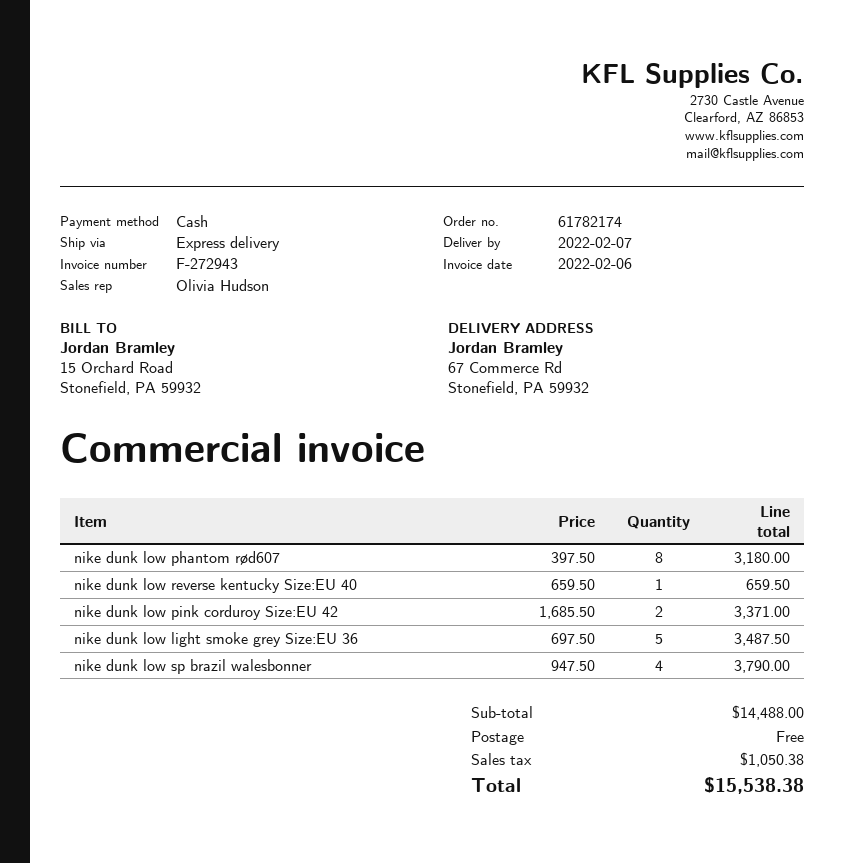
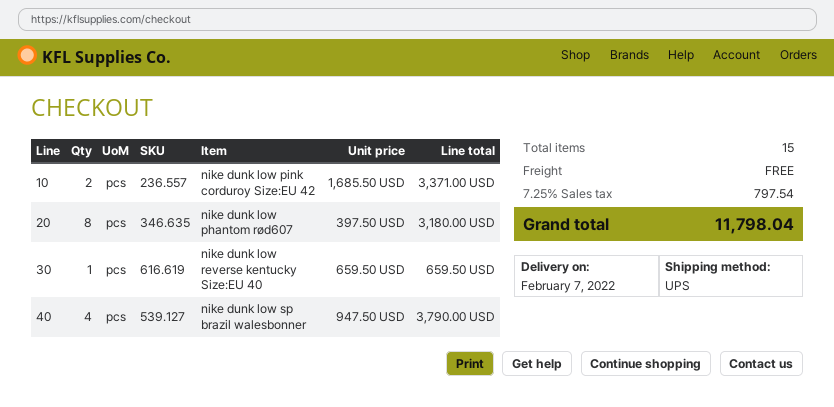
shipping method: express -> UPS
nike dunk low light smoke grey Size:EU 36: 5 x 697.50 = 3487.50 -> none
tax: 1050.38 -> 797.54
total: 15538.38 -> 11798.04

